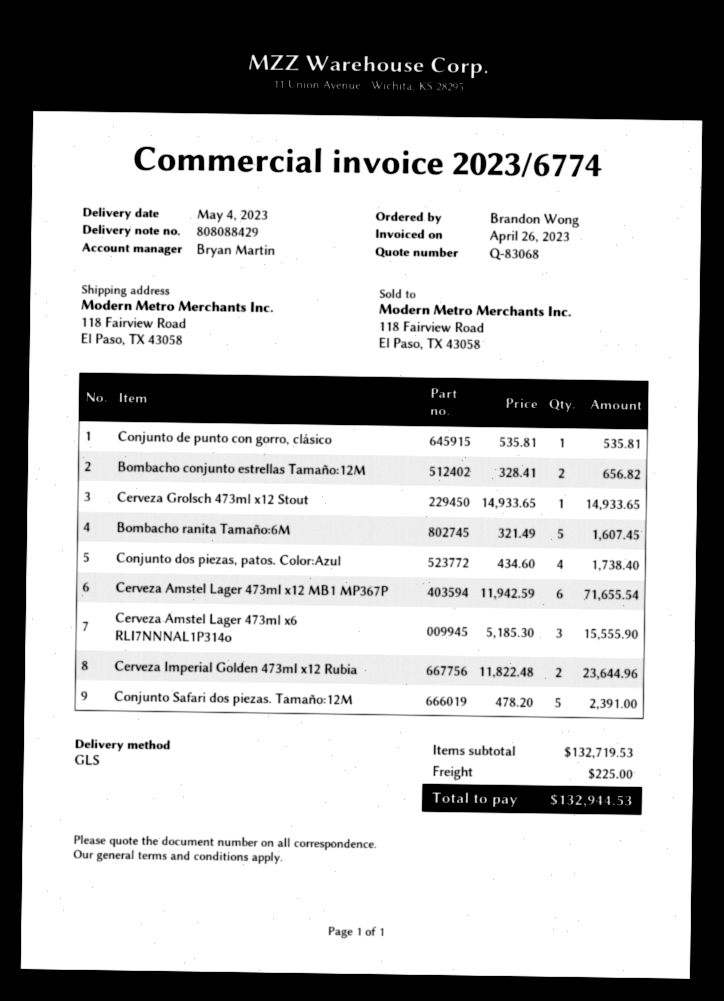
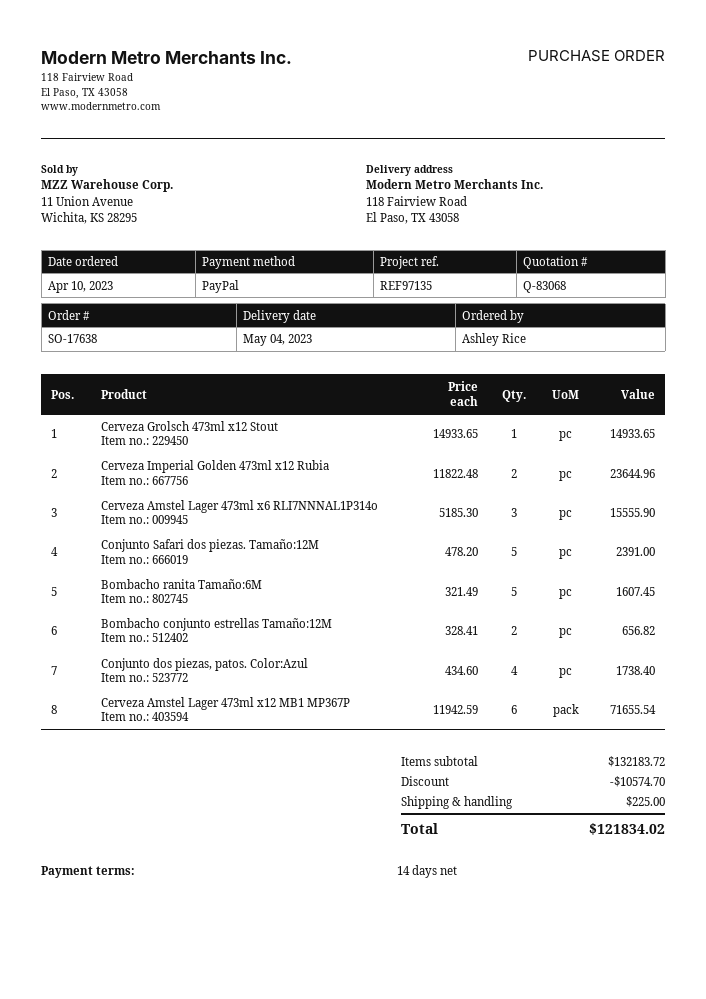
ordered by: Brandon Wong -> Ashley Rice
Conjunto de punto con gorro, clásico: 1 x 535.81 = 535.81 -> none
subtotal: 132719.53 -> 132183.72
discount: none -> 10574.70
total: 132944.53 -> 121834.02

